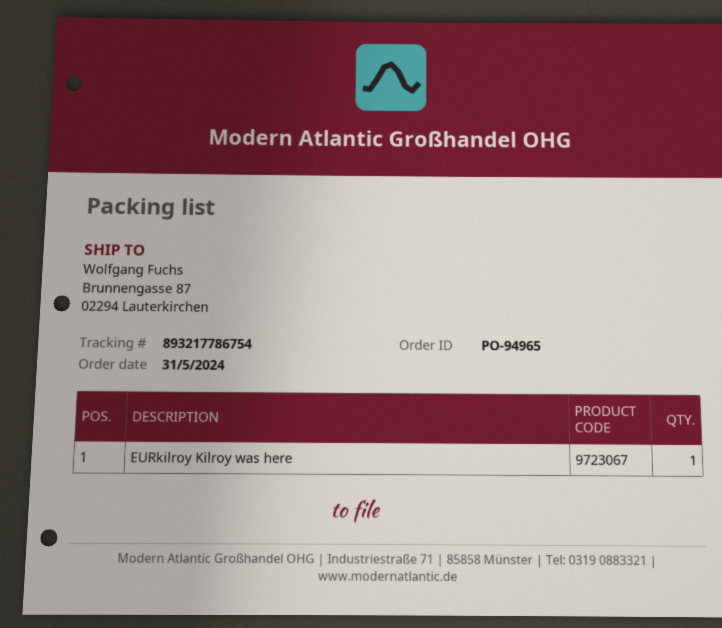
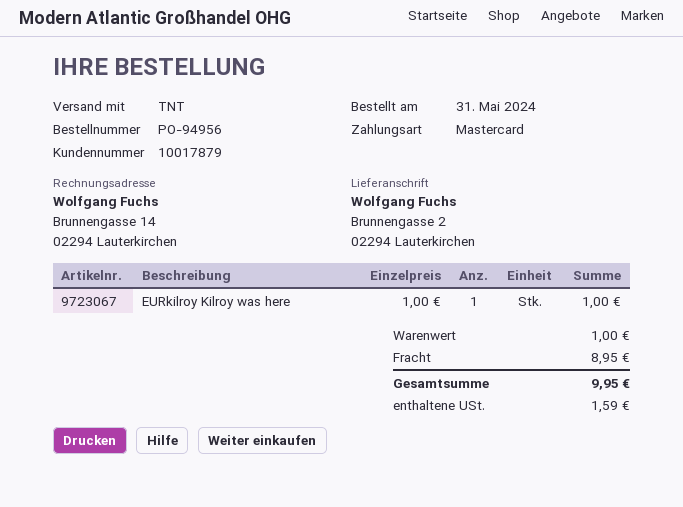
order number: PO-94965 -> PO-94956
ship to: Brunnengasse 87, 02294 Lauterkirchen -> Brunnengasse 2, 02294 Lauterkirchen

